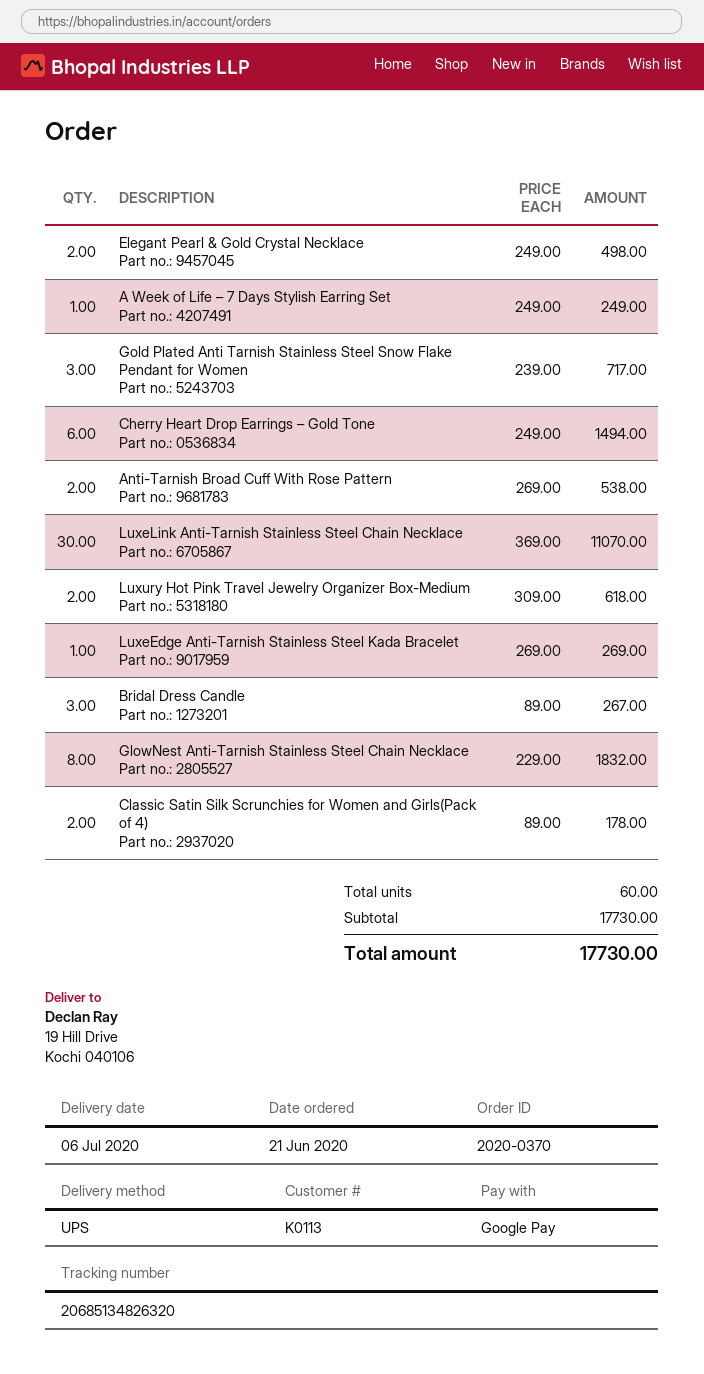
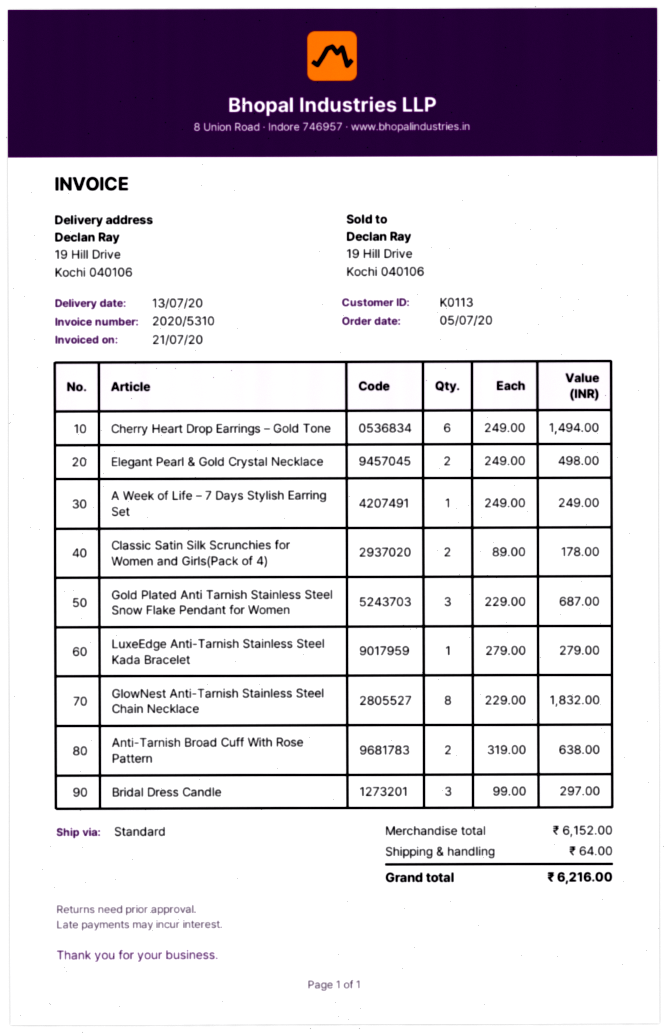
order date: 2020-06-21 -> 2020-07-05
delivery date: 2020-07-06 -> 2020-07-13
shipping method: UPS -> standard
Gold Plated Anti Tarnish Stainless Steel Snow Flake Pendant for Women: 3 x 239.00 = 717.00 -> 3 x 229.00 = 687.00
Anti-Tarnish Broad Cuff With Rose Pattern: 2 x 269.00 = 538.00 -> 2 x 319.00 = 638.00
LuxeLink Anti-Tarnish Stainless Steel Chain Necklace: 30 x 369.00 = 11070.00 -> none
Luxury Hot Pink Travel Jewelry Organizer Box-Medium: 2 x 309.00 = 618.00 -> none
LuxeEdge Anti-Tarnish Stainless Steel Kada Bracelet: 1 x 269.00 = 269.00 -> 1 x 279.00 = 279.00
Bridal Dress Candle: 3 x 89.00 = 267.00 -> 3 x 99.00 = 297.00
subtotal: 17730.00 -> 6152.00
shipping: none -> 64.00
total: 17730.00 -> 6216.00

